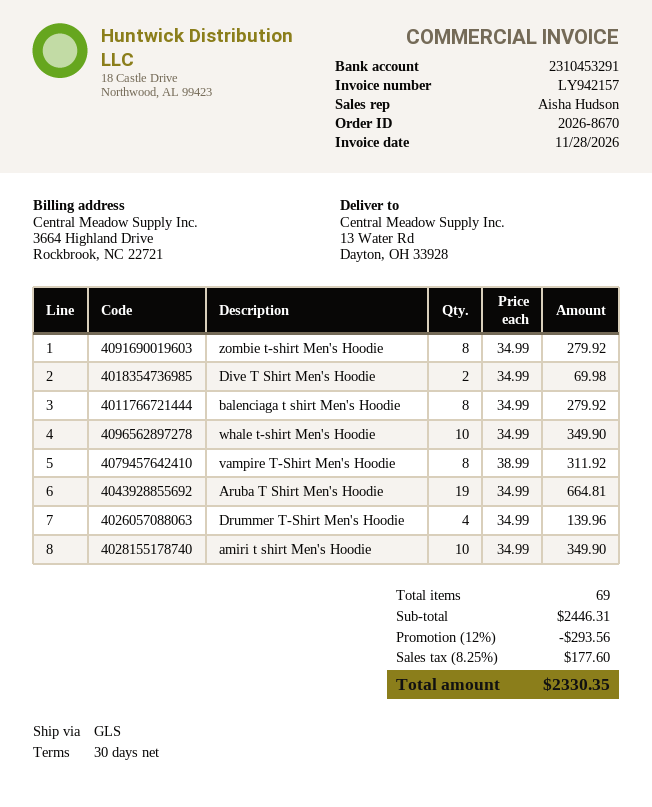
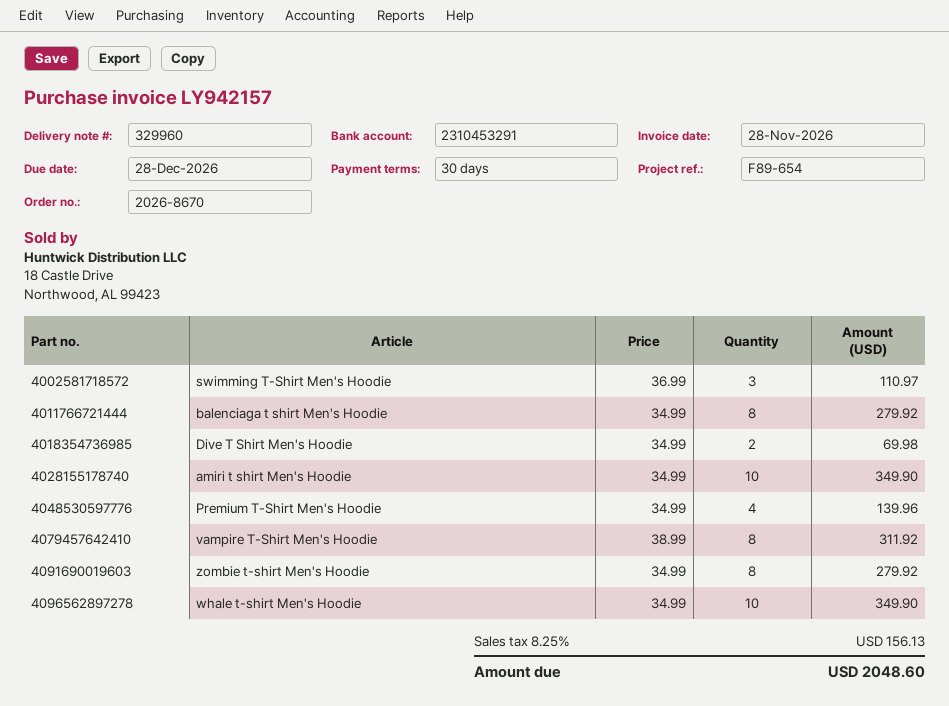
Aruba T Shirt Men's Hoodie: 19 x 34.99 = 664.81 -> none
Drummer T-Shirt Men's Hoodie: 4 x 34.99 = 139.96 -> none
swimming T-Shirt Men's Hoodie: none -> 3 x 36.99 = 110.97
Premium T-Shirt Men's Hoodie: none -> 4 x 34.99 = 139.96
discount: 12% = 293.56 -> none
tax: 8.25% = 177.60 -> 8.25% = 156.13
total: 2330.35 -> 2048.60

